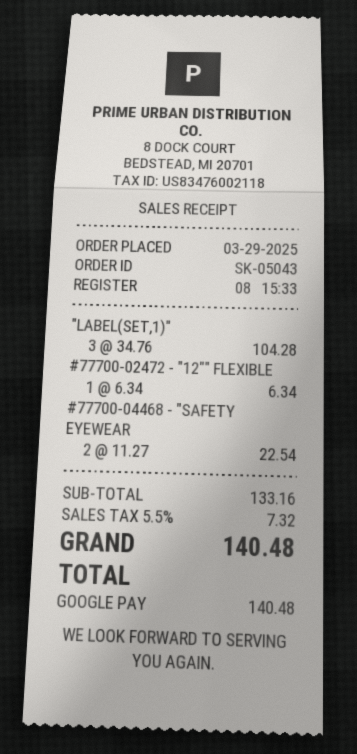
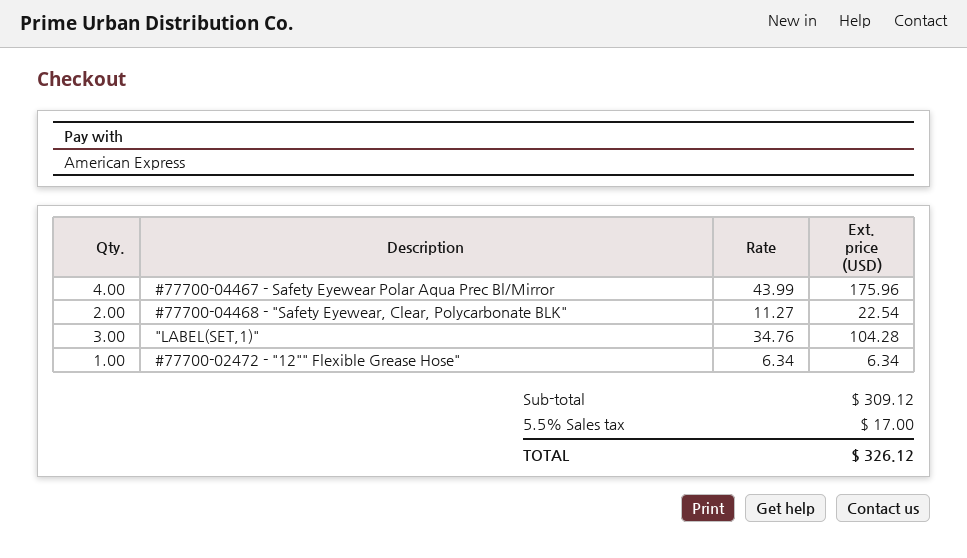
payment method: Google Pay -> American Express
#77700-04467 - Safety Eyewear Polar Aqua Prec Bl/Mirror: none -> 4 x 43.99 = 175.96
subtotal: 133.16 -> 309.12
tax: 5.5% = 7.32 -> 5.5% = 17.00
total: 140.48 -> 326.12

